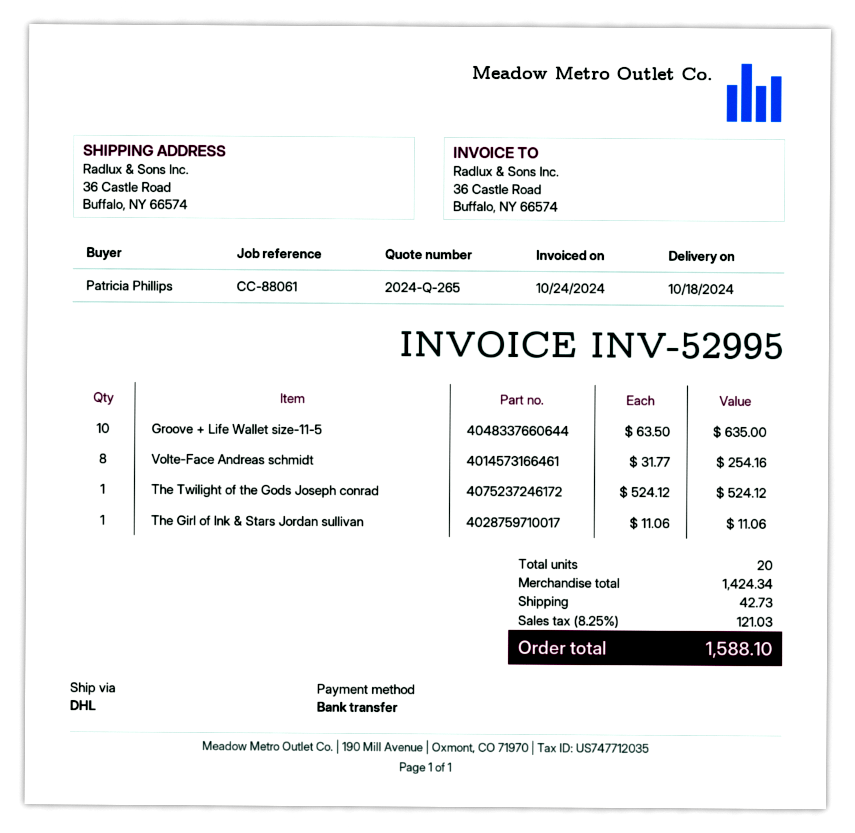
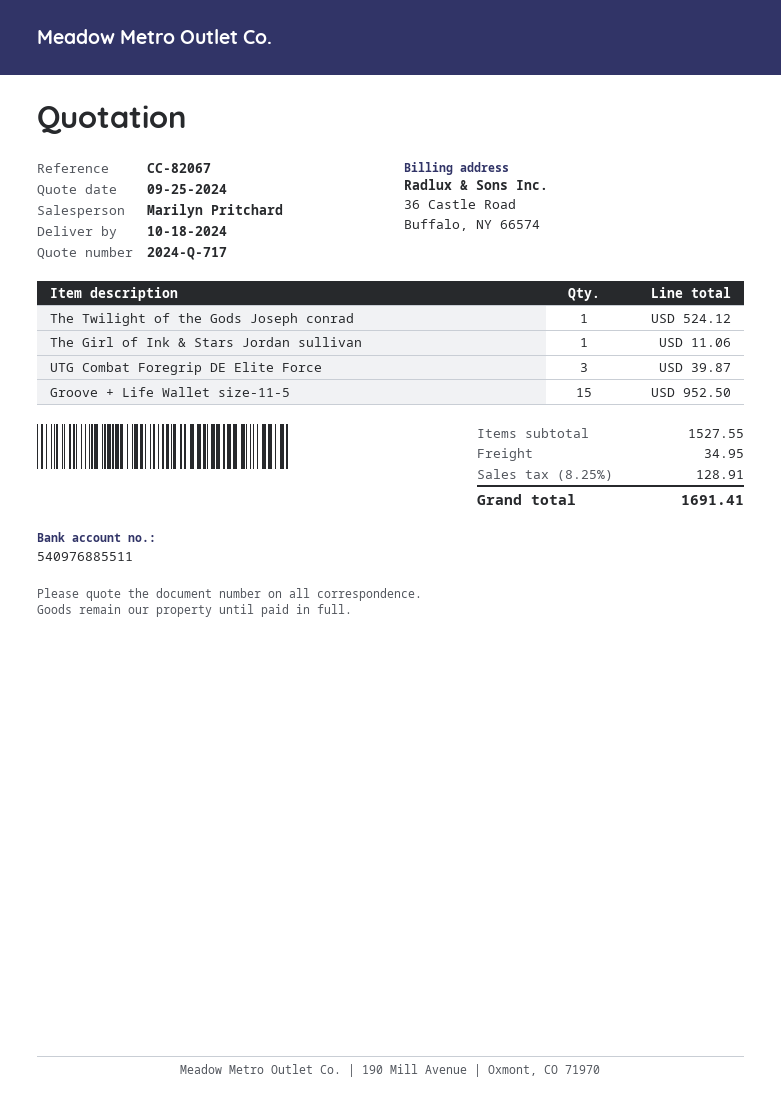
quote number: 2024-Q-265 -> 2024-Q-717
reference: CC-88061 -> CC-82067
Groove + Life Wallet size-11-5: 10 for 635.00 -> 15 for 952.50
Volte-Face Andreas schmidt: 8 for 254.16 -> none
UTG Combat Foregrip DE Elite Force: none -> 3 for 39.87
subtotal: 1424.34 -> 1527.55
shipping: 42.73 -> 34.95
tax: 8.25% = 121.03 -> 8.25% = 128.91
total: 1588.10 -> 1691.41

